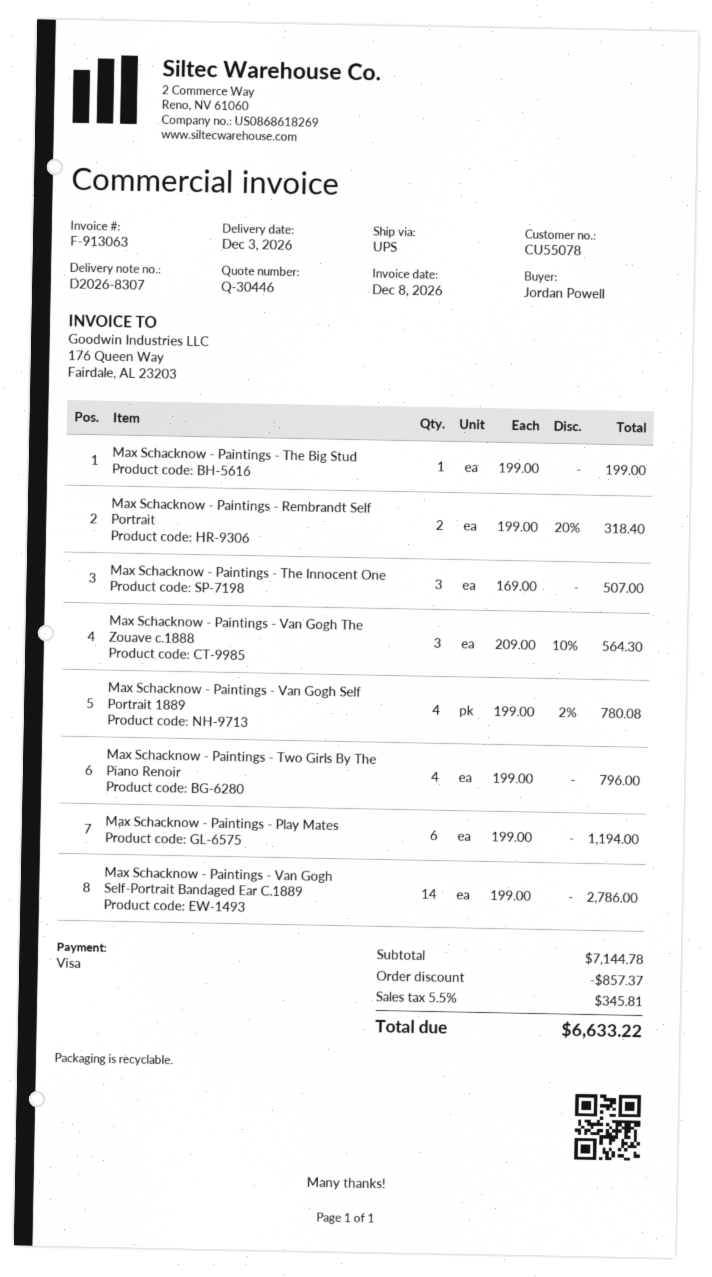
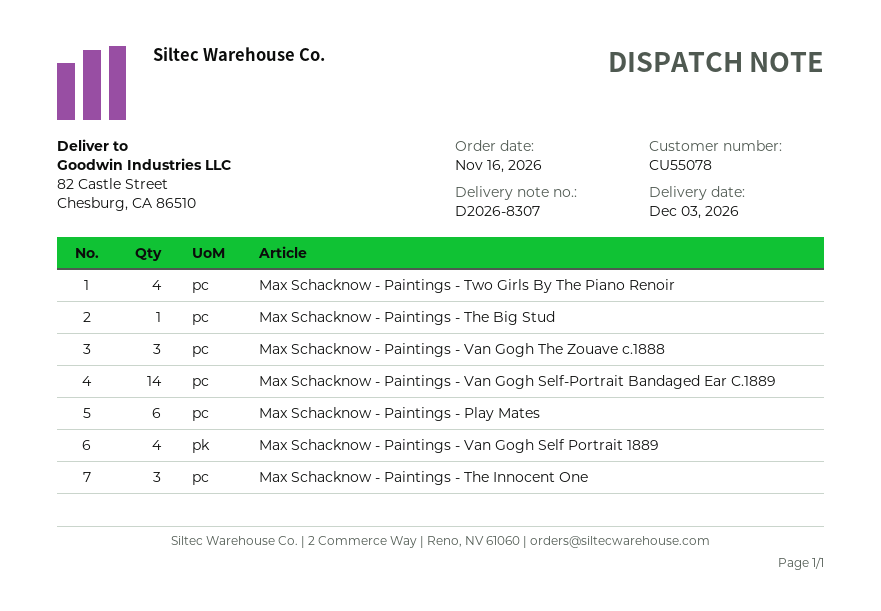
Max Schacknow - Paintings - Rembrandt Self Portrait: 2 -> none

